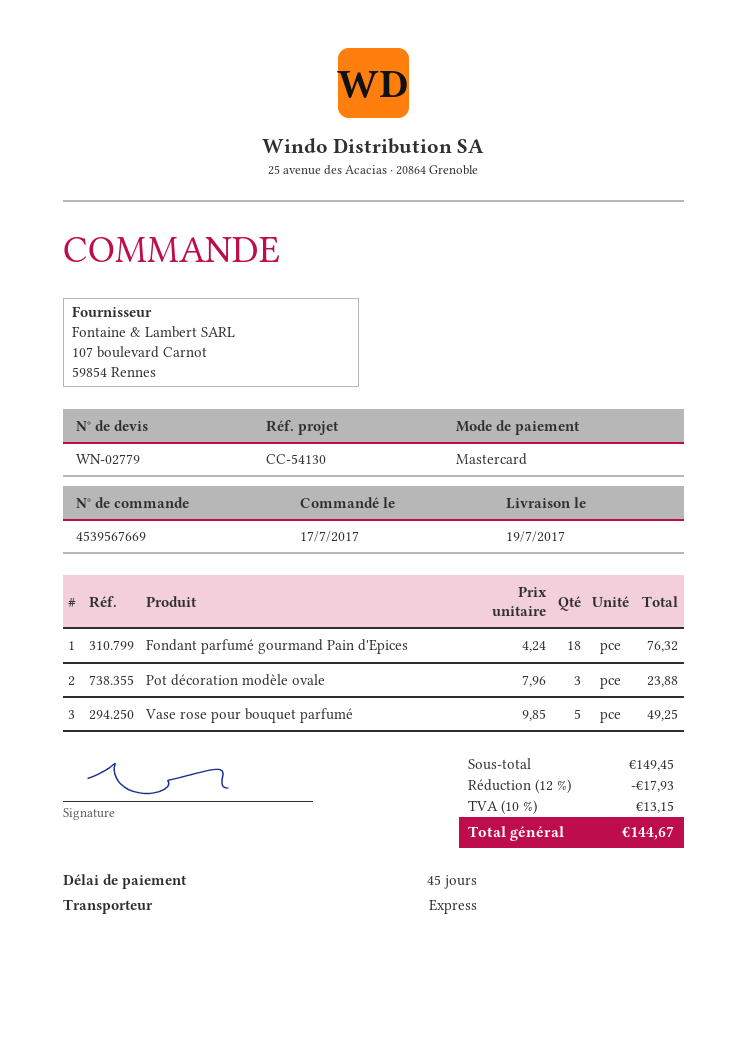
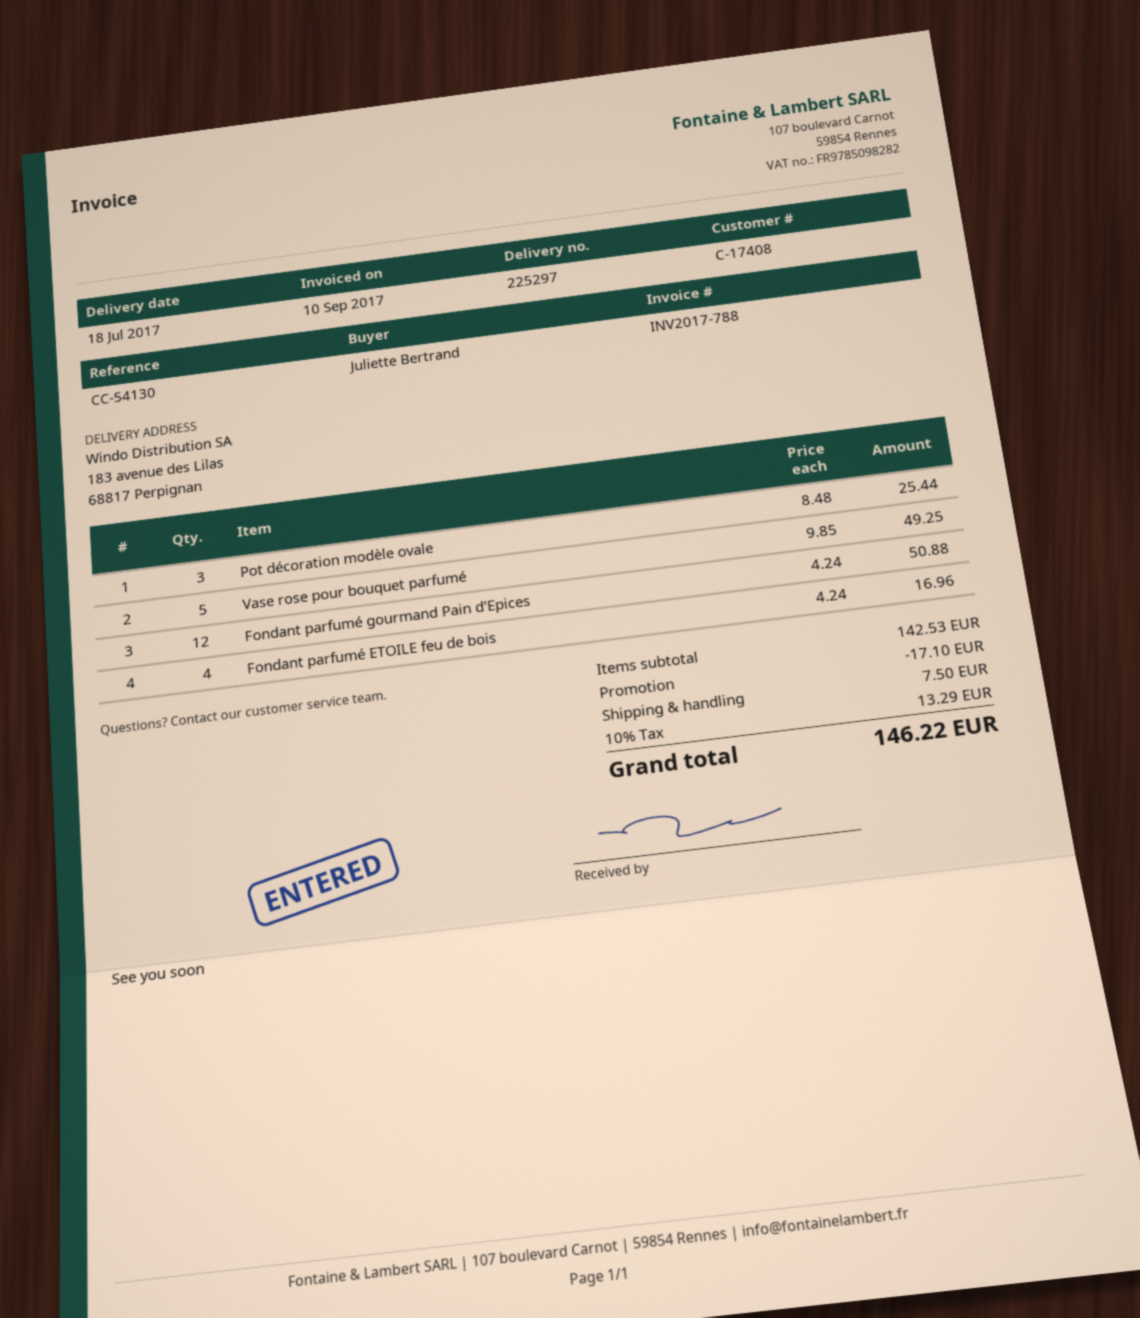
delivery date: 2017-07-19 -> 2017-07-18
Fondant parfumé gourmand Pain d'Epices: 18 x 4.24 = 76.32 -> 12 x 4.24 = 50.88
Pot décoration modèle ovale: 3 x 7.96 = 23.88 -> 3 x 8.48 = 25.44
Fondant parfumé ETOILE feu de bois: none -> 4 x 4.24 = 16.96
subtotal: 149.45 -> 142.53
discount: 17.93 -> 17.10
shipping: none -> 7.50
tax: 10% = 13.15 -> 10% = 13.29
total: 144.67 -> 146.22

